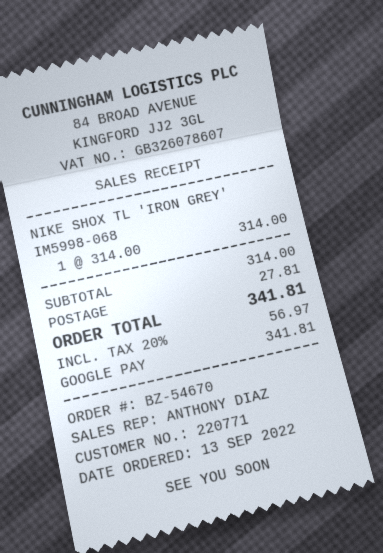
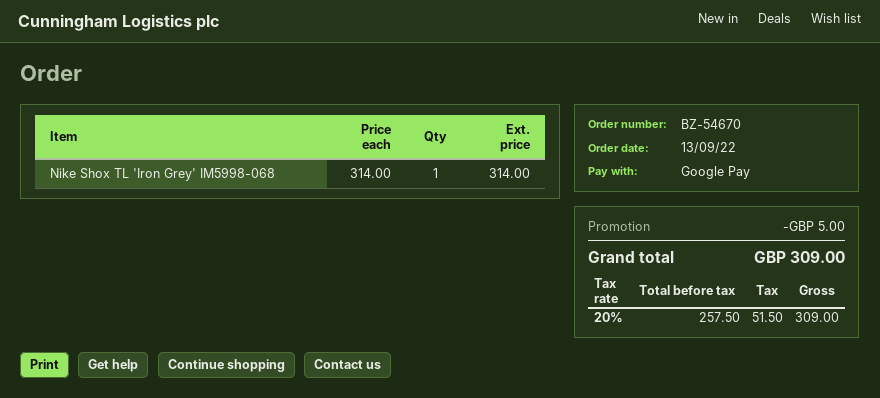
discount: none -> 5.00
shipping: 27.81 -> none
tax: 20% = 56.97 -> 20% = 51.50
total: 341.81 -> 309.00

